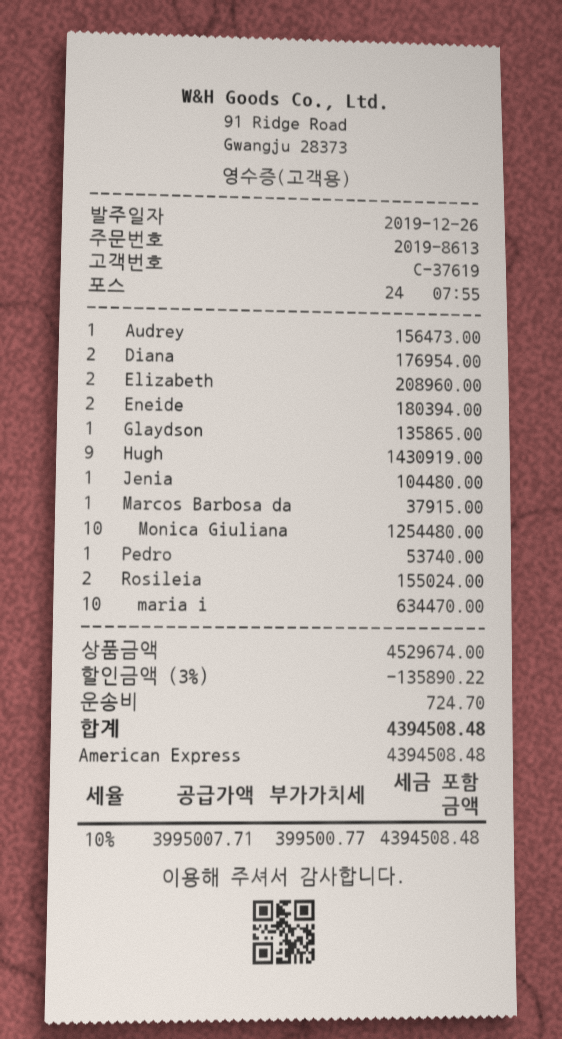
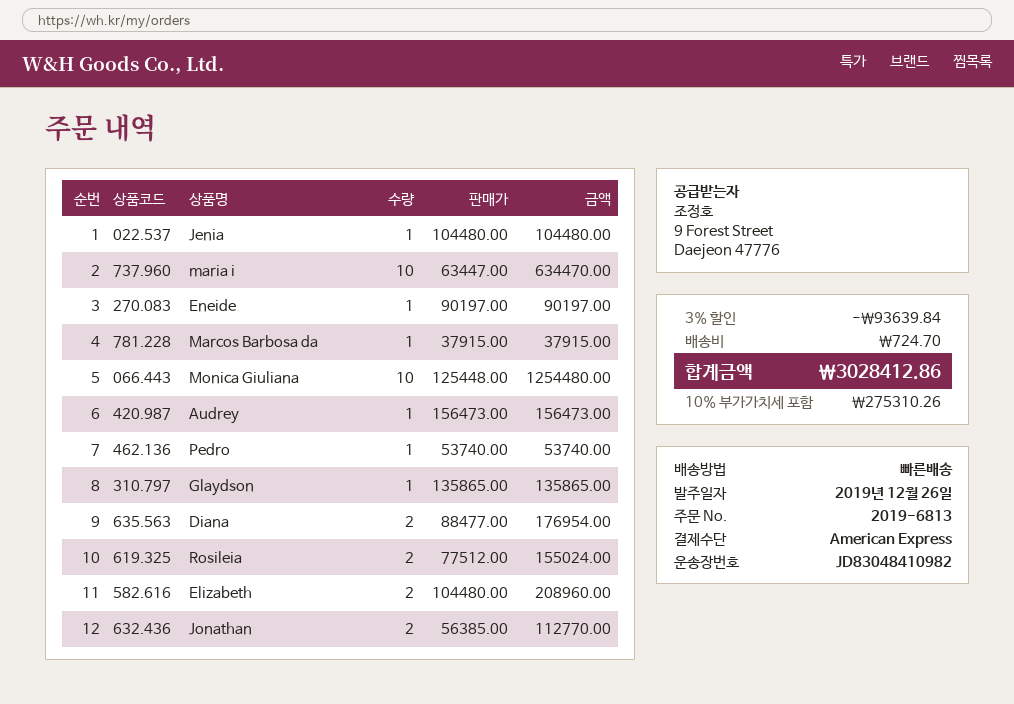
order number: 2019-8613 -> 2019-6813
Eneide: 2 for 180394.00 -> 1 for 90197.00
Hugh: 9 for 1430919.00 -> none
Jonathan: none -> 2 for 112770.00
discount: 3% = 135890.22 -> 3% = 93639.84
tax: 10% = 399500.77 -> 10% = 275310.26
total: 4394508.48 -> 3028412.86

